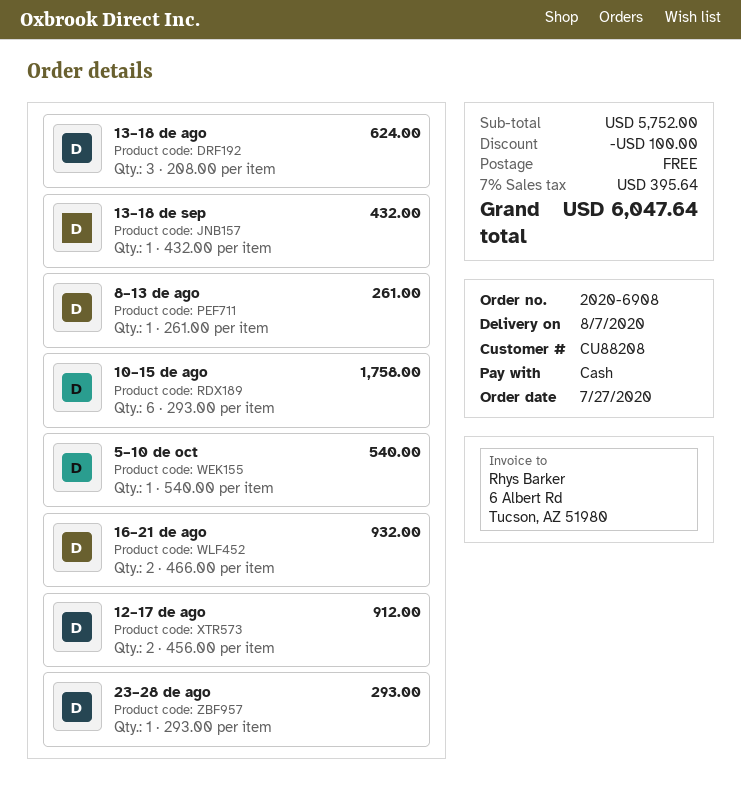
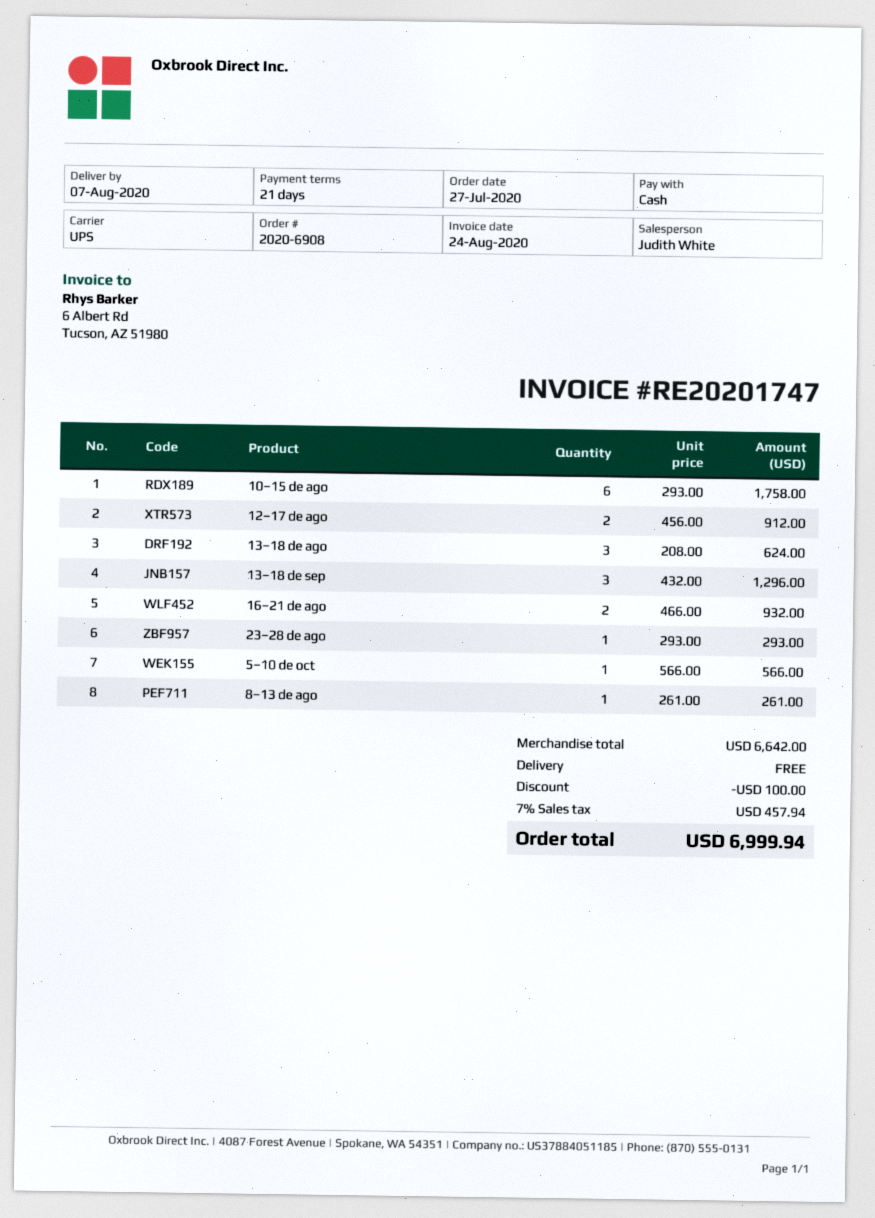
13–18 de sep: 1 x 432.00 = 432.00 -> 3 x 432.00 = 1296.00
5–10 de oct: 1 x 540.00 = 540.00 -> 1 x 566.00 = 566.00
subtotal: 5752.00 -> 6642.00
tax: 7% = 395.64 -> 7% = 457.94
total: 6047.64 -> 6999.94

